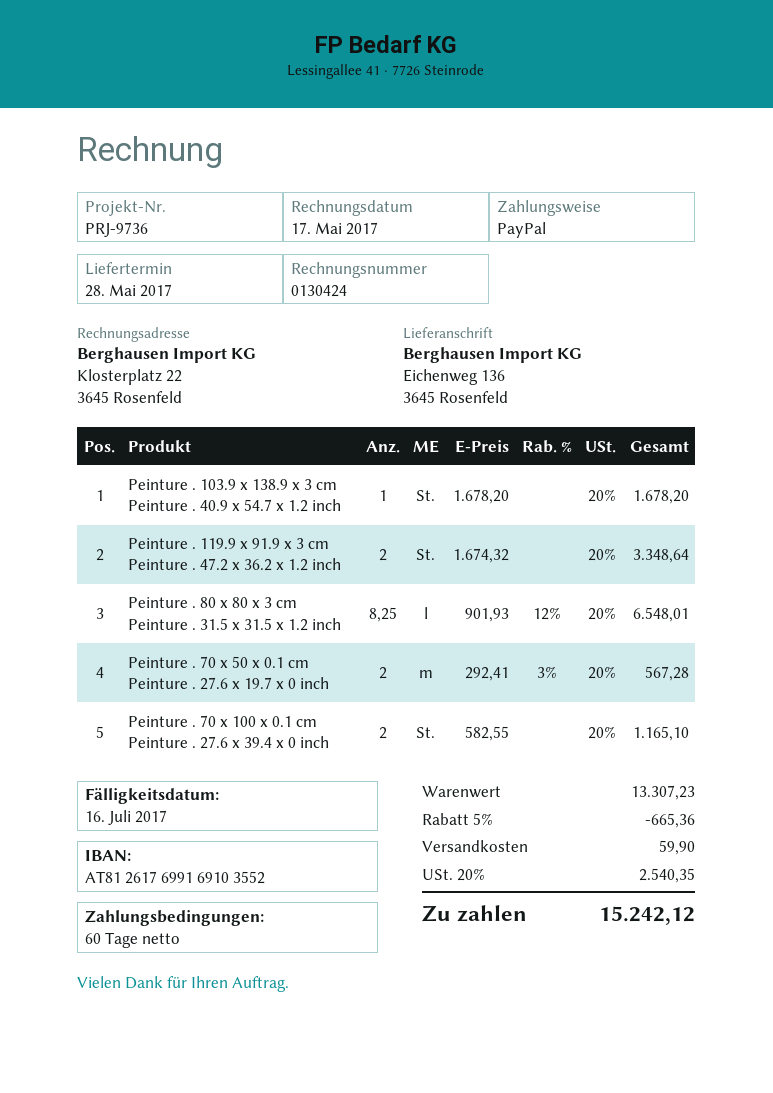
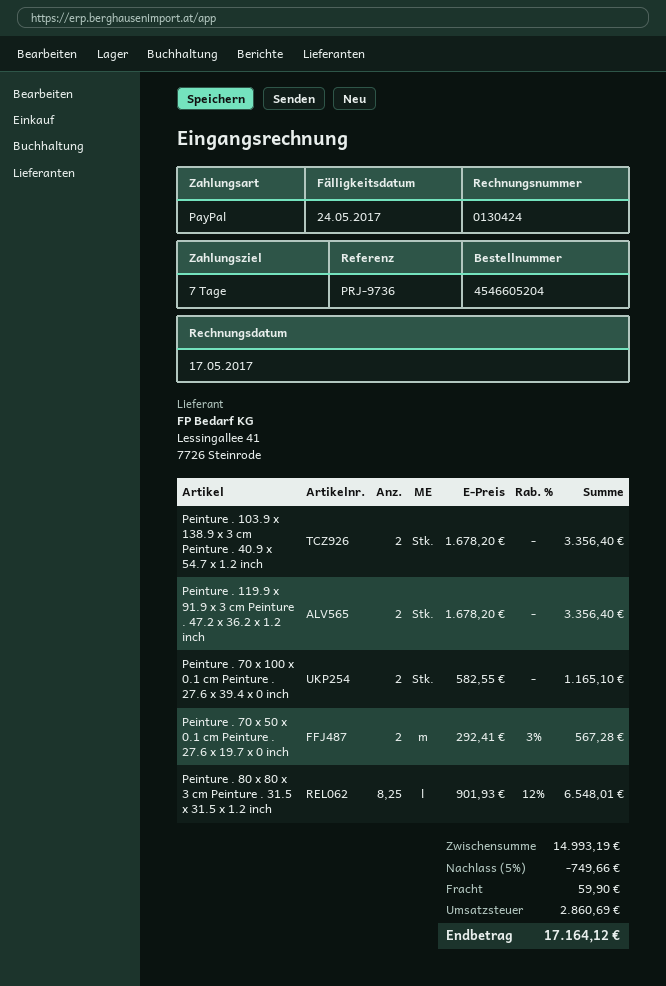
payment terms: 60 days -> 7 days
due date: 2017-07-16 -> 2017-05-24
Peinture . 103.9 x 138.9 x 3 cm Peinture . 40.9 x 54.7 x 1.2 inch: 1 x 1678.20 = 1678.20 -> 2 x 1678.20 = 3356.40
Peinture . 119.9 x 91.9 x 3 cm Peinture . 47.2 x 36.2 x 1.2 inch: 2 x 1674.32 = 3348.64 -> 2 x 1678.20 = 3356.40
subtotal: 13307.23 -> 14993.19
discount: 5% = 665.36 -> 5% = 749.66
tax: 2540.35 -> 2860.69
total: 15242.12 -> 17164.12

